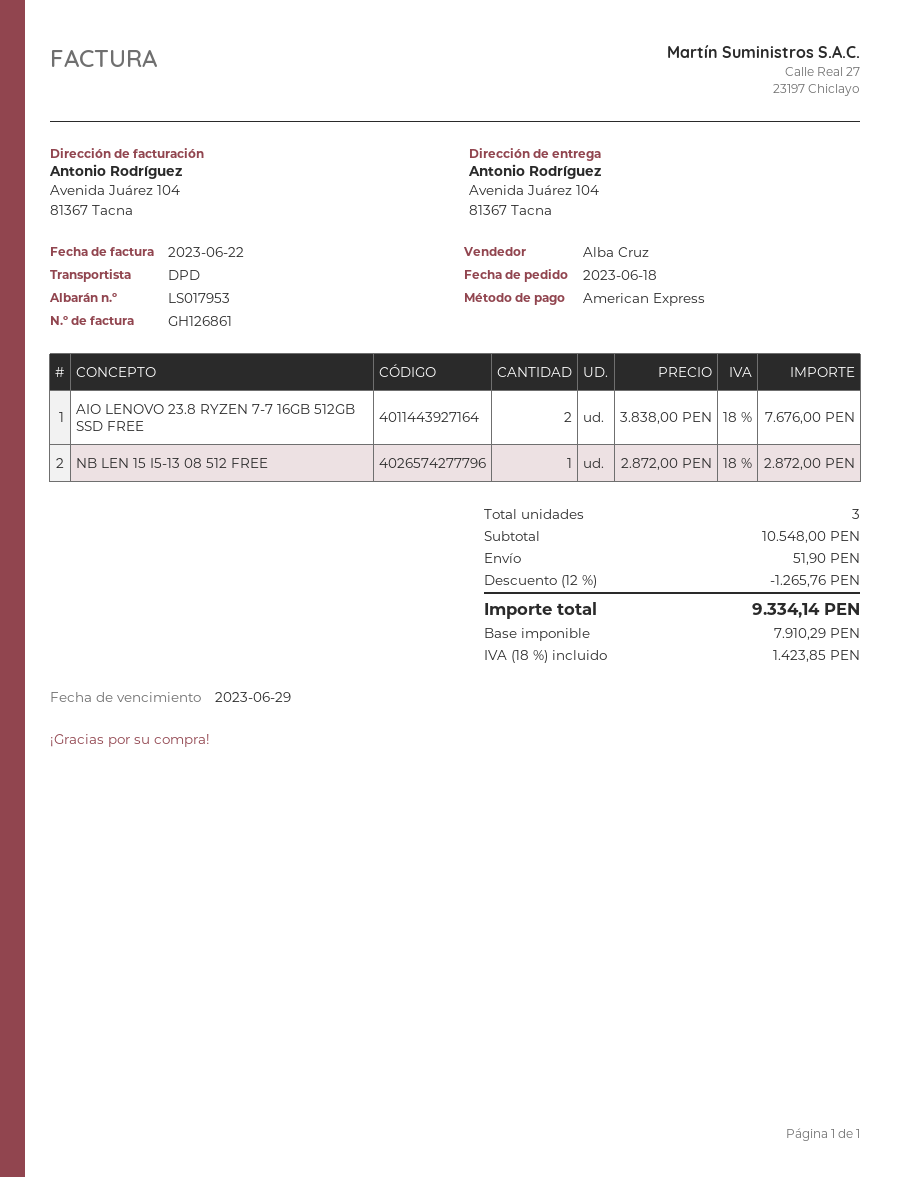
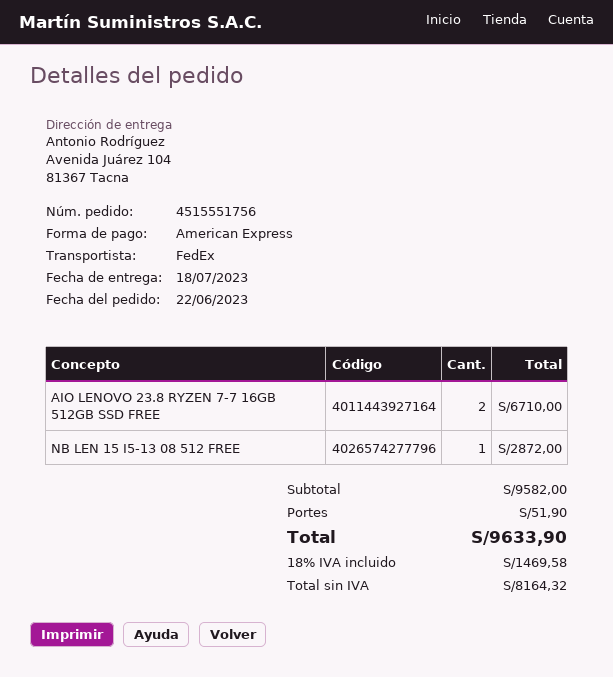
order date: 2023-06-18 -> 2023-06-22
shipping method: DPD -> FedEx
AIO LENOVO 23.8 RYZEN 7-7 16GB 512GB SSD FREE: 2 for 7676.00 -> 2 for 6710.00
subtotal: 10548.00 -> 9582.00
discount: 12% = 1265.76 -> none
net: 7910.29 -> 8164.32
tax: 18% = 1423.85 -> 18% = 1469.58
total: 9334.14 -> 9633.90

